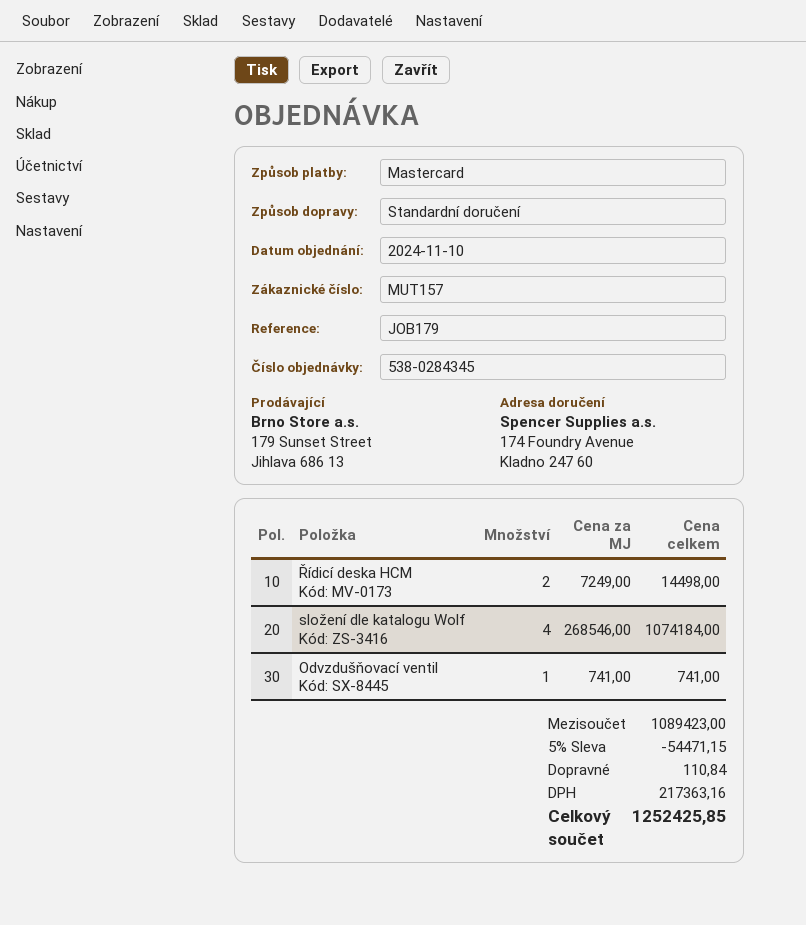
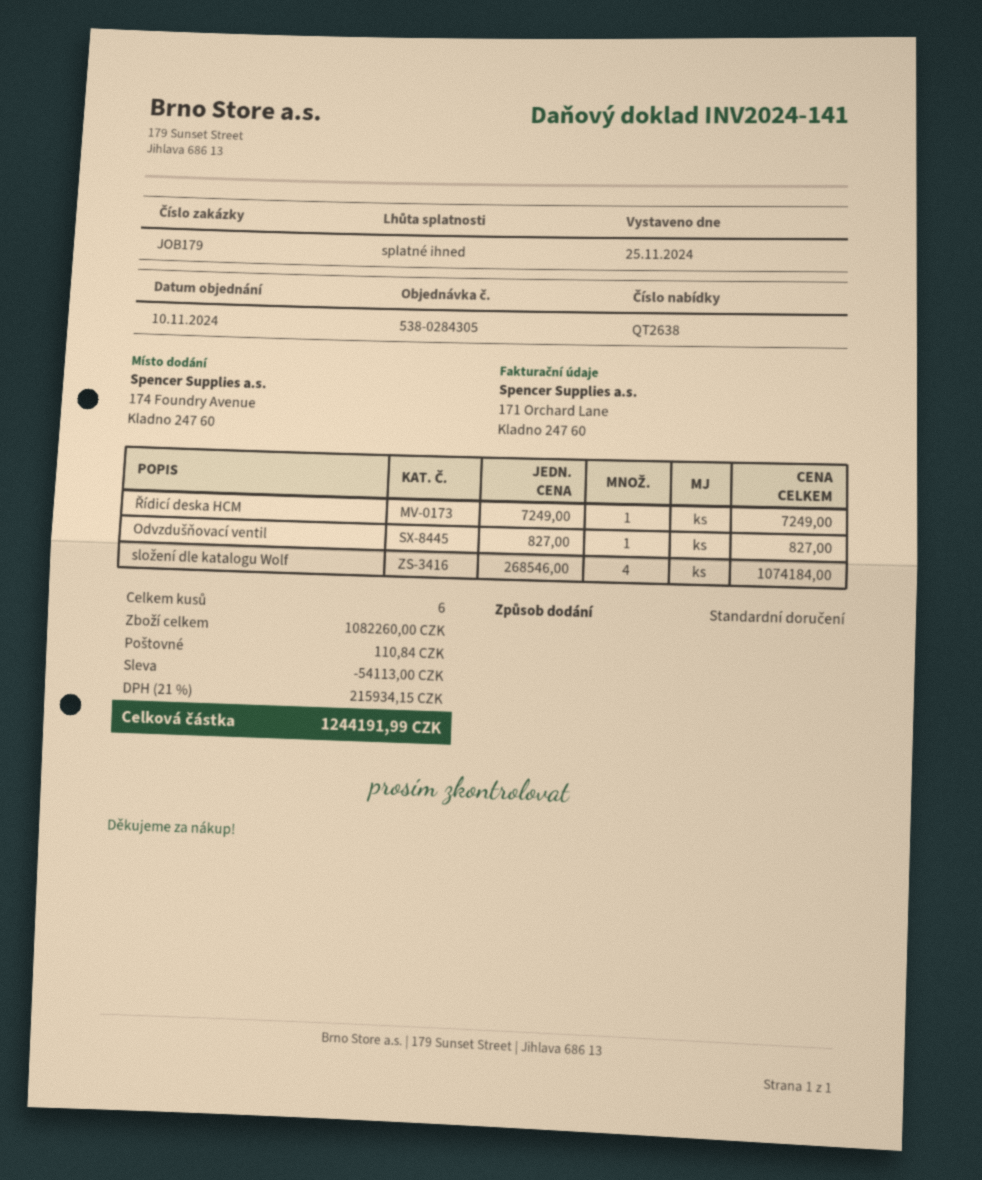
order number: 538-0284345 -> 538-0284305
Řídicí deska HCM: 2 x 7249.00 = 14498.00 -> 1 x 7249.00 = 7249.00
Odvzdušňovací ventil: 1 x 741.00 = 741.00 -> 1 x 827.00 = 827.00
subtotal: 1089423.00 -> 1082260.00
discount: 54471.15 -> 54113.00
tax: 217363.16 -> 215934.15
total: 1252425.85 -> 1244191.99

